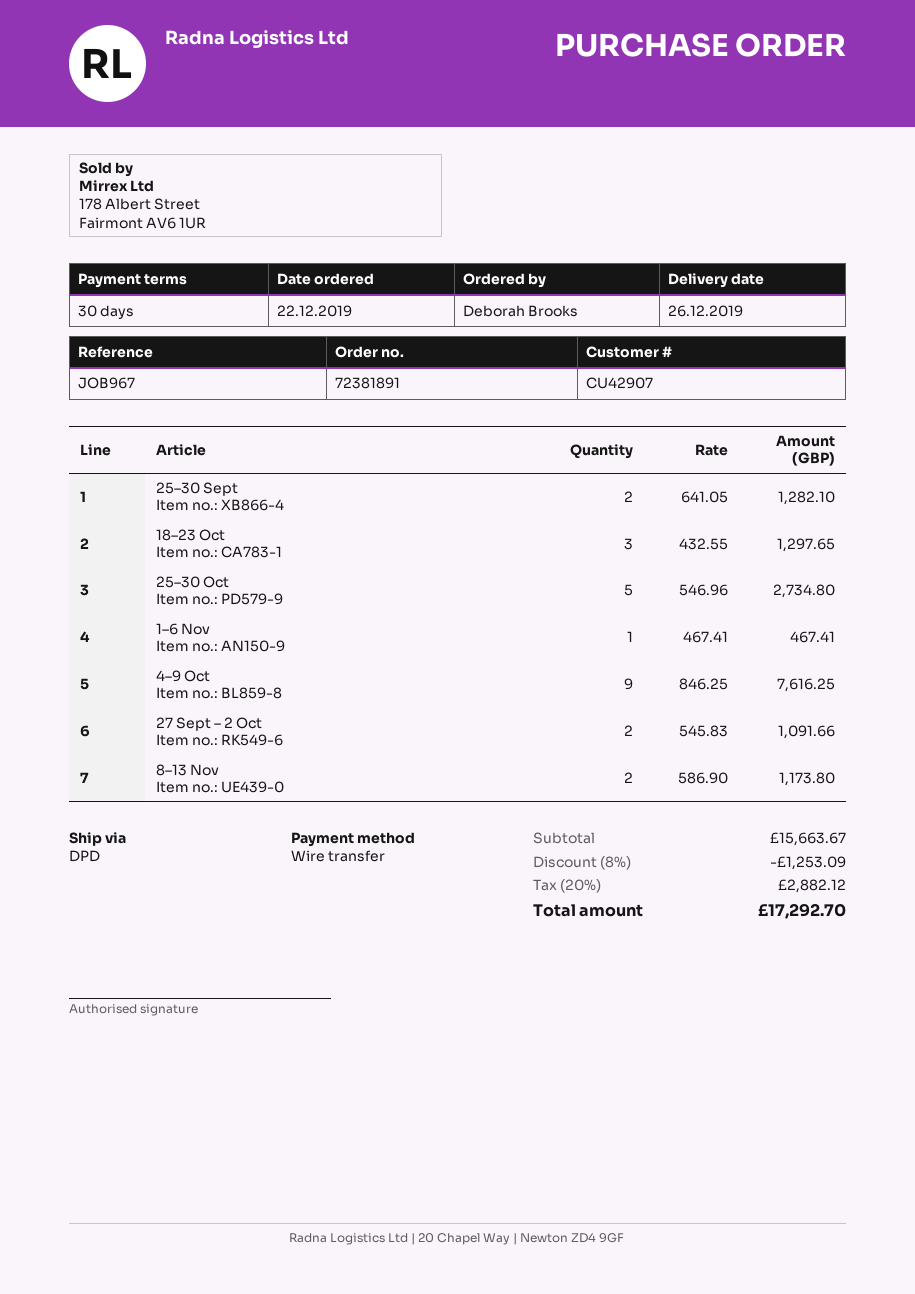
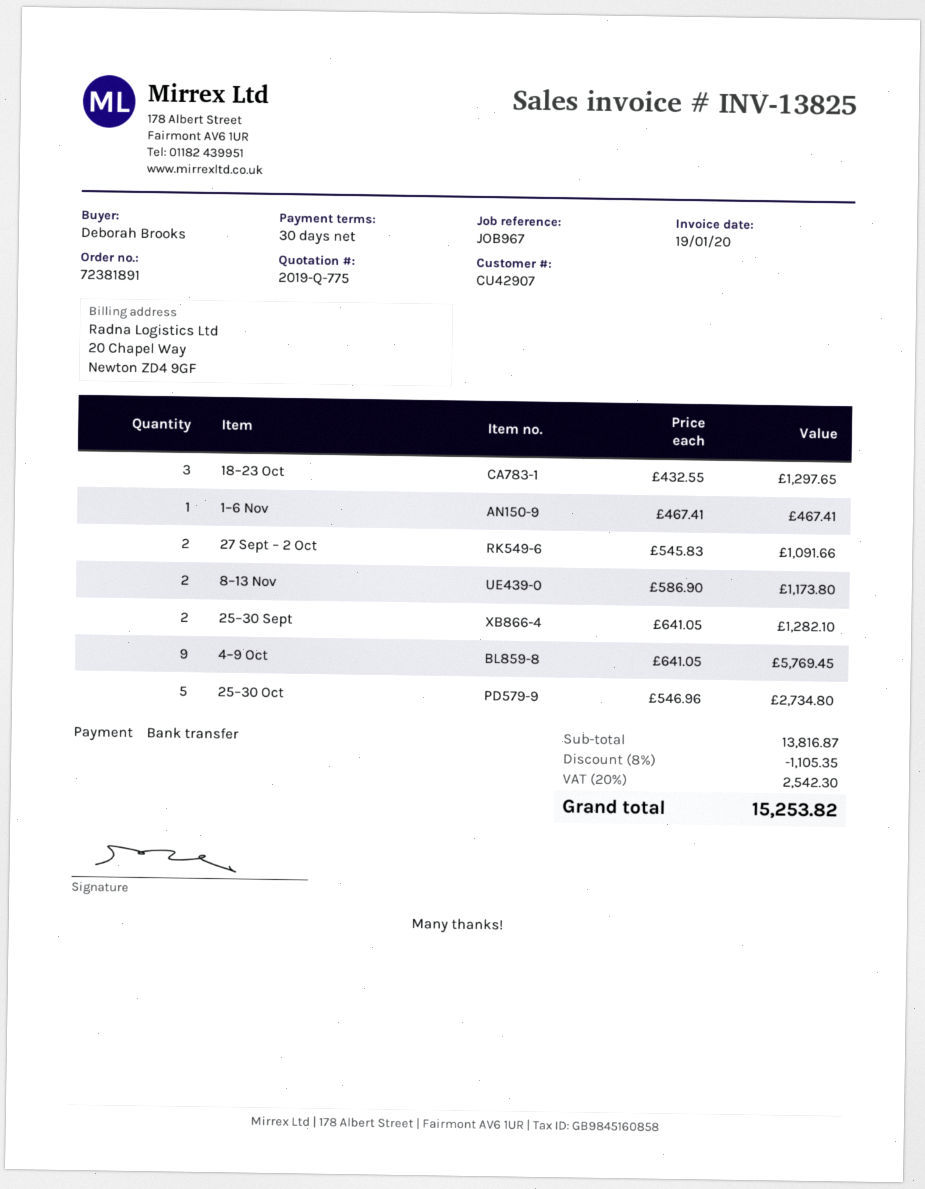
4–9 Oct: 9 x 846.25 = 7616.25 -> 9 x 641.05 = 5769.45
subtotal: 15663.67 -> 13816.87
discount: 8% = 1253.09 -> 8% = 1105.35
tax: 20% = 2882.12 -> 20% = 2542.30
total: 17292.70 -> 15253.82

